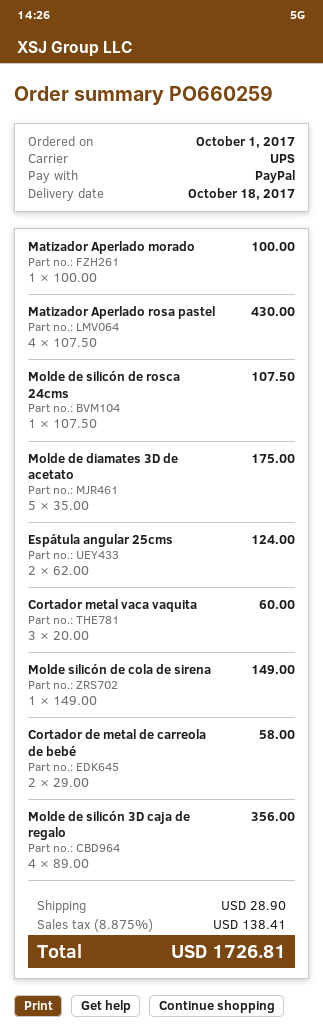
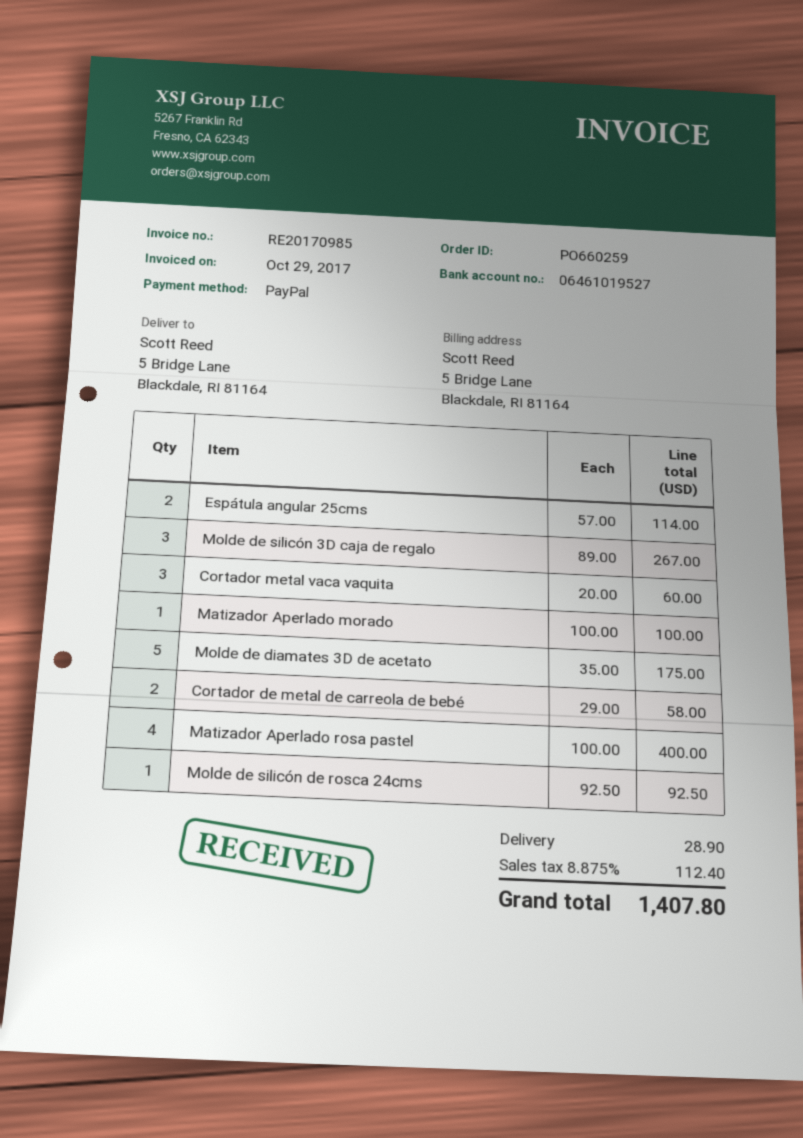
Matizador Aperlado rosa pastel: 4 x 107.50 = 430.00 -> 4 x 100.00 = 400.00
Molde de silicón de rosca 24cms: 1 x 107.50 = 107.50 -> 1 x 92.50 = 92.50
Espátula angular 25cms: 2 x 62.00 = 124.00 -> 2 x 57.00 = 114.00
Molde silicón de cola de sirena: 1 x 149.00 = 149.00 -> none
Molde de silicón 3D caja de regalo: 4 x 89.00 = 356.00 -> 3 x 89.00 = 267.00
tax: 8.875% = 138.41 -> 8.875% = 112.40
total: 1726.81 -> 1407.80

